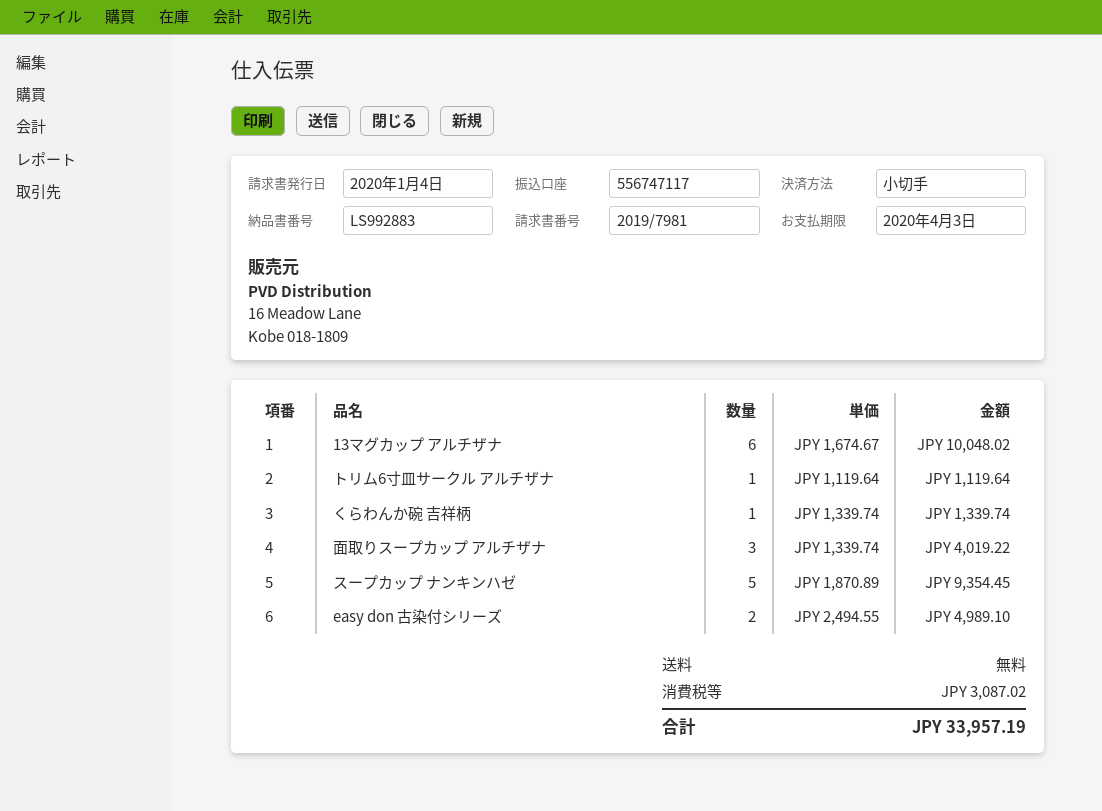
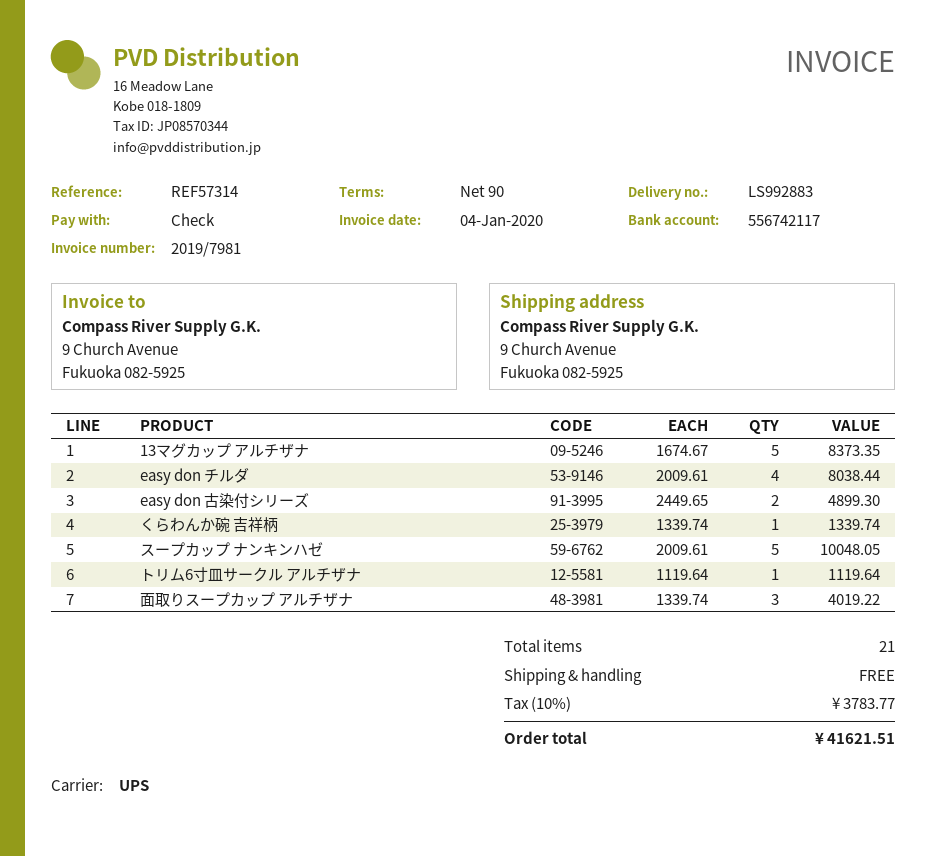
bank account: 556747117 -> 556742117
13マグカップ アルチザナ: 6 x 1674.67 = 10048.02 -> 5 x 1674.67 = 8373.35
スープカップ ナンキンハゼ: 5 x 1870.89 = 9354.45 -> 5 x 2009.61 = 10048.05
easy don 古染付シリーズ: 2 x 2494.55 = 4989.10 -> 2 x 2449.65 = 4899.30
easy don チルダ: none -> 4 x 2009.61 = 8038.44
tax: 3087.02 -> 3783.77
total: 33957.19 -> 41621.51

